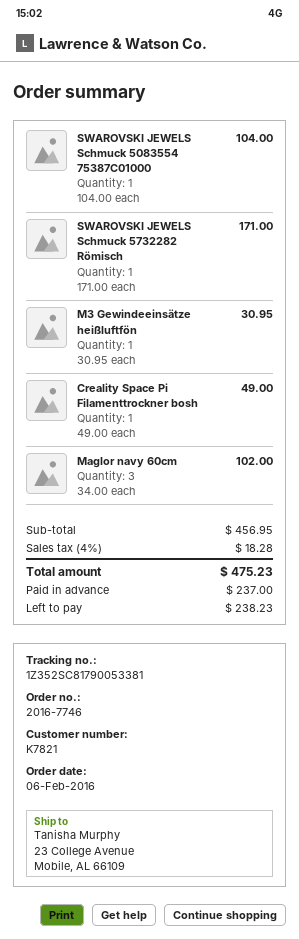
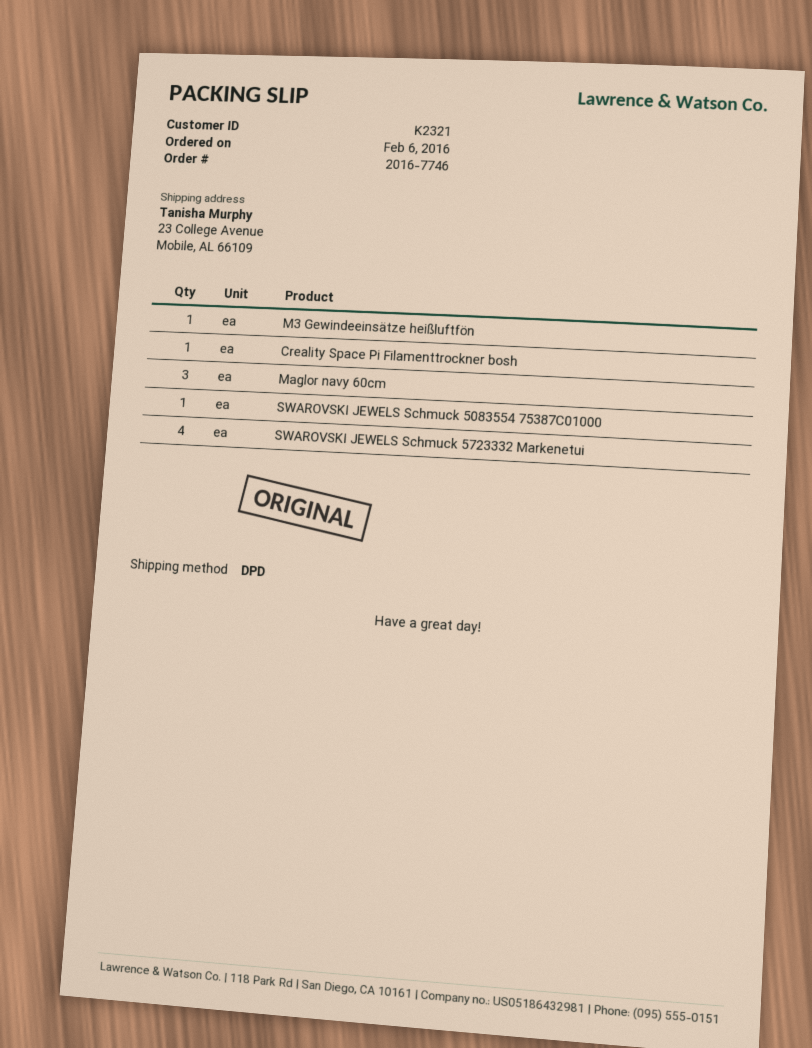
customer number: K7821 -> K2321
SWAROVSKI JEWELS Schmuck 5732282 Römisch: 1 -> none
SWAROVSKI JEWELS Schmuck 5723332 Markenetui: none -> 4

